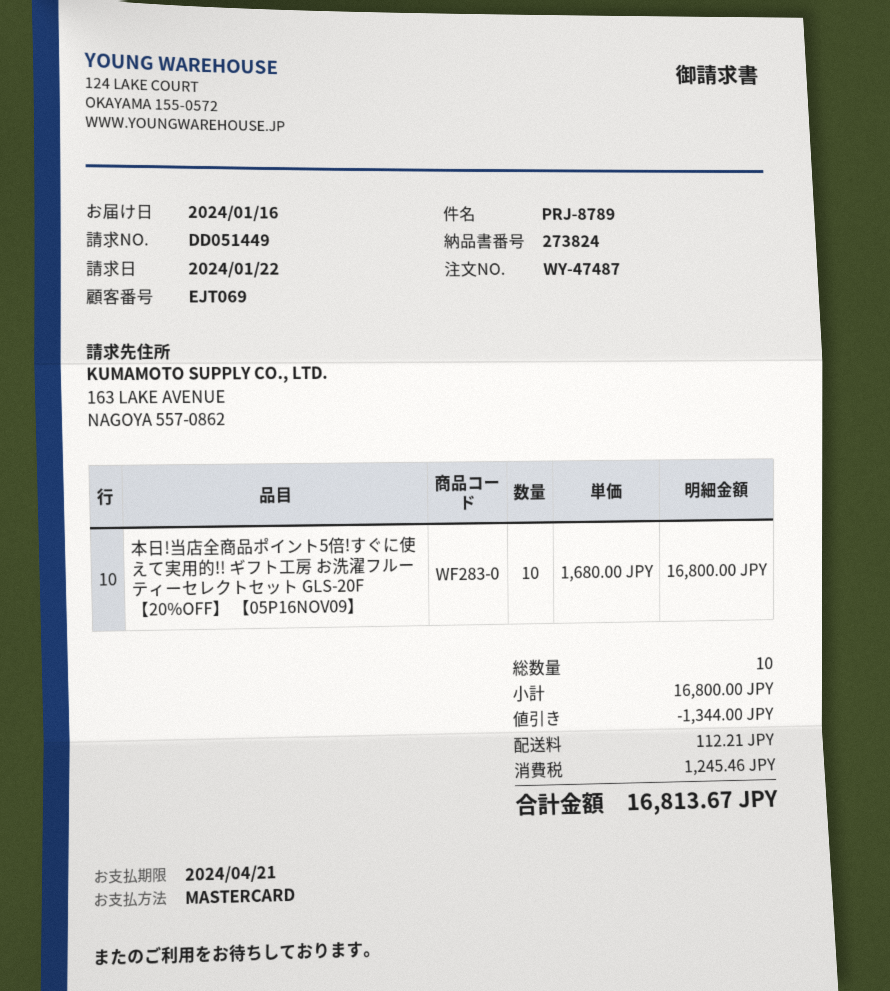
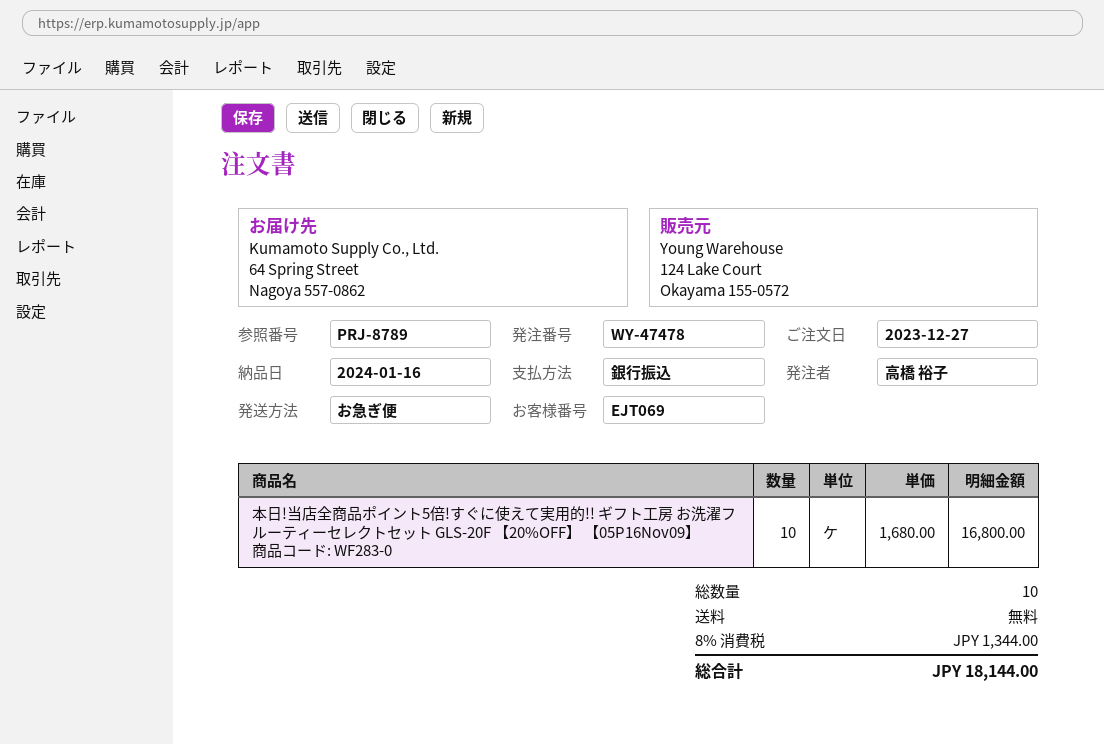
order number: WY-47487 -> WY-47478
payment method: Mastercard -> bank transfer
discount: 1344.00 -> none
shipping: 112.21 -> 0.00
tax: 1245.46 -> 1344.00
total: 16813.67 -> 18144.00

